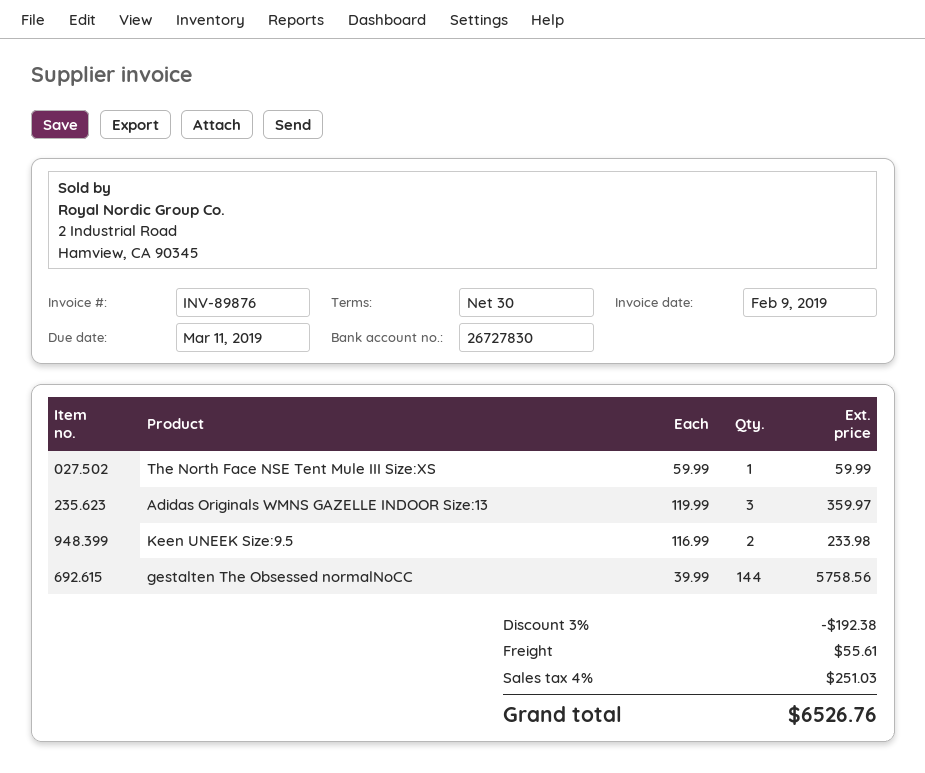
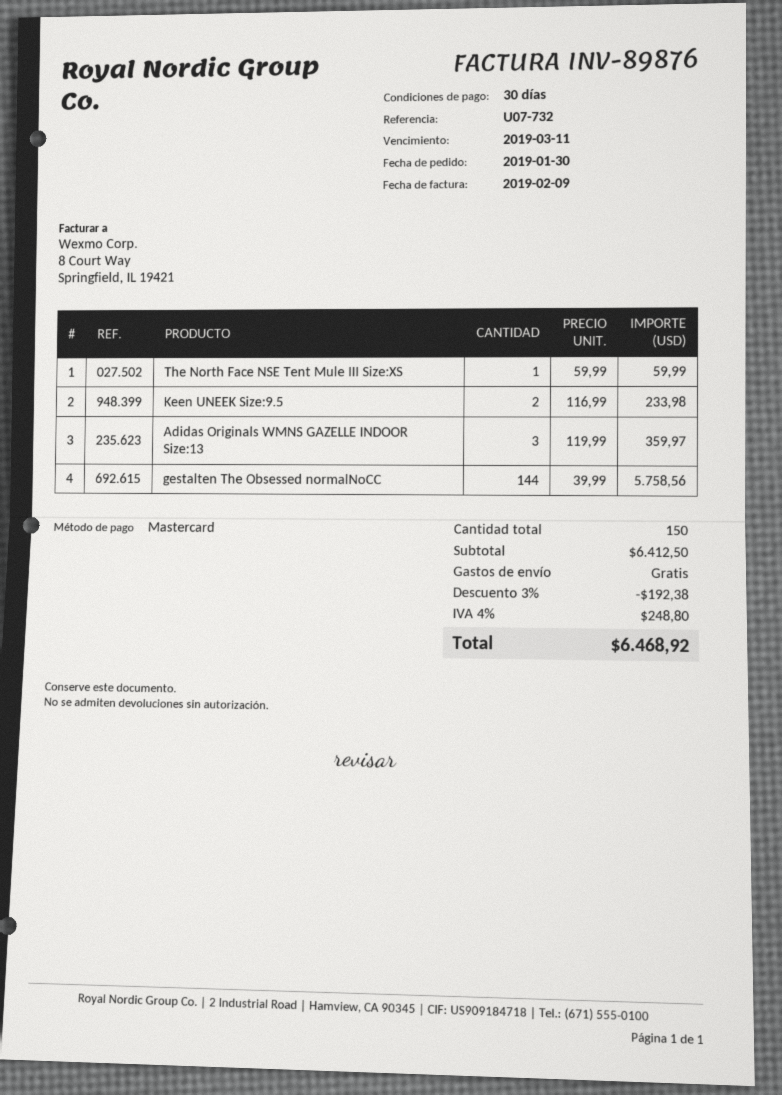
shipping: 55.61 -> 0.00
tax: 4% = 251.03 -> 4% = 248.80
total: 6526.76 -> 6468.92

